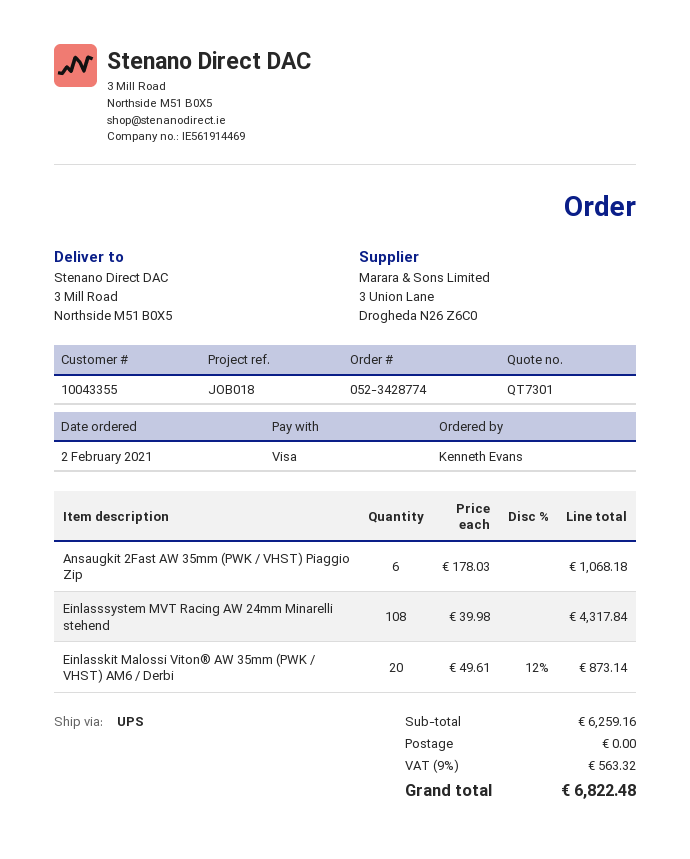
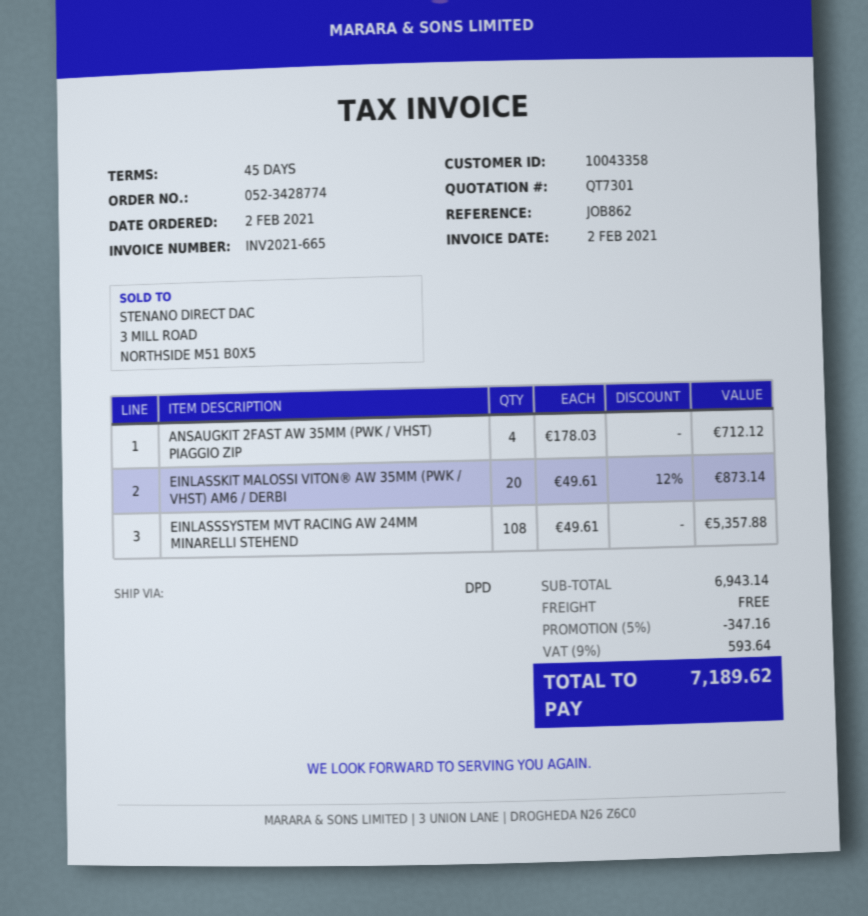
customer number: 10043355 -> 10043358
reference: JOB018 -> JOB862
shipping method: UPS -> DPD
Ansaugkit 2Fast AW 35mm (PWK / VHST) Piaggio Zip: 6 x 178.03 = 1068.18 -> 4 x 178.03 = 712.12
Einlasssystem MVT Racing AW 24mm Minarelli stehend: 108 x 39.98 = 4317.84 -> 108 x 49.61 = 5357.88
subtotal: 6259.16 -> 6943.14
discount: none -> 5% = 347.16
tax: 9% = 563.32 -> 9% = 593.64
total: 6822.48 -> 7189.62

